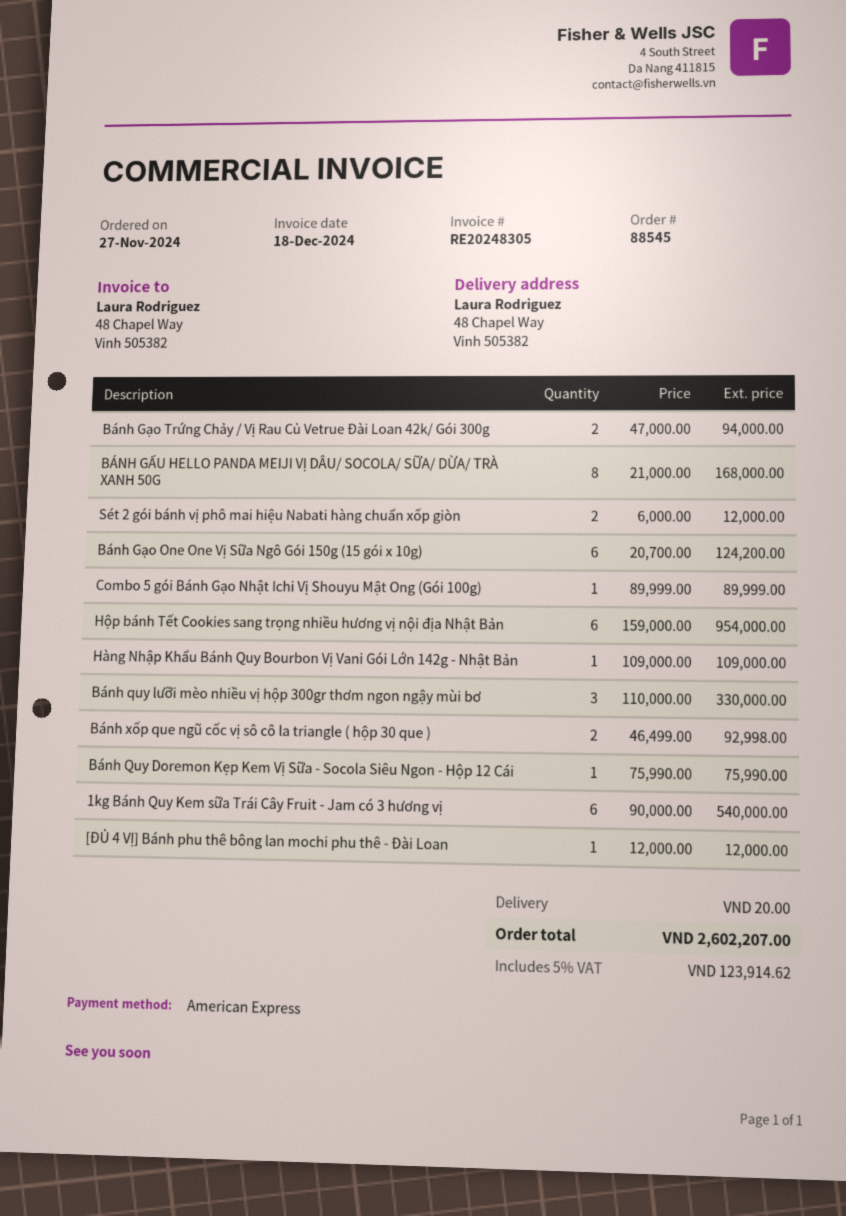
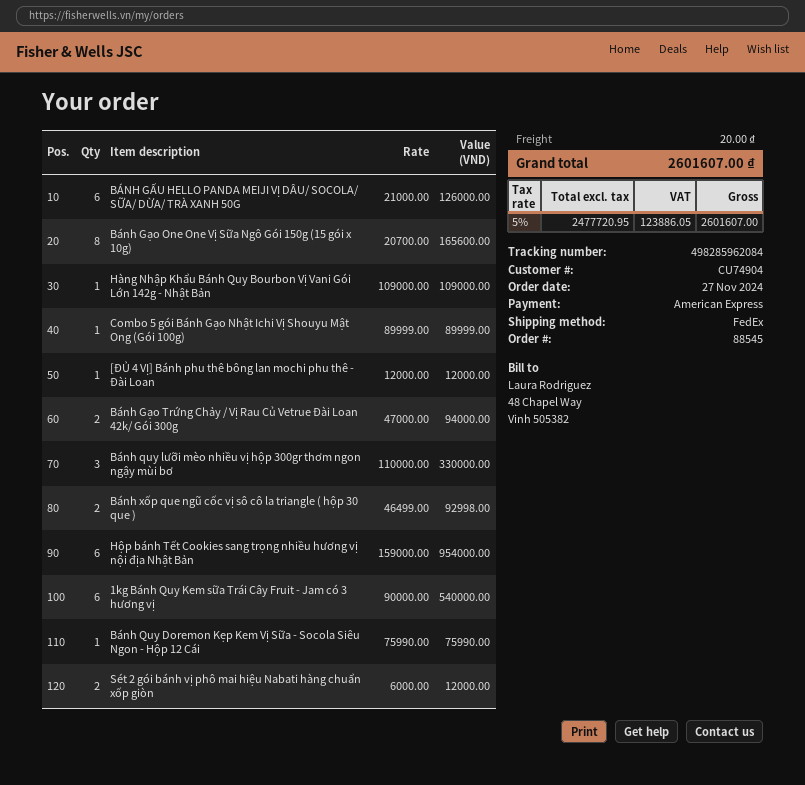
BÁNH GẤU HELLO PANDA MEIJI VỊ DÂU/ SOCOLA/ SỮA/ DỪA/ TRÀ XANH 50G: 8 x 21000.00 = 168000.00 -> 6 x 21000.00 = 126000.00
Bánh Gạo One One Vị Sữa Ngô Gói 150g (15 gói x 10g): 6 x 20700.00 = 124200.00 -> 8 x 20700.00 = 165600.00
tax: 5% = 123914.62 -> 5% = 123886.05
total: 2602207.00 -> 2601607.00

